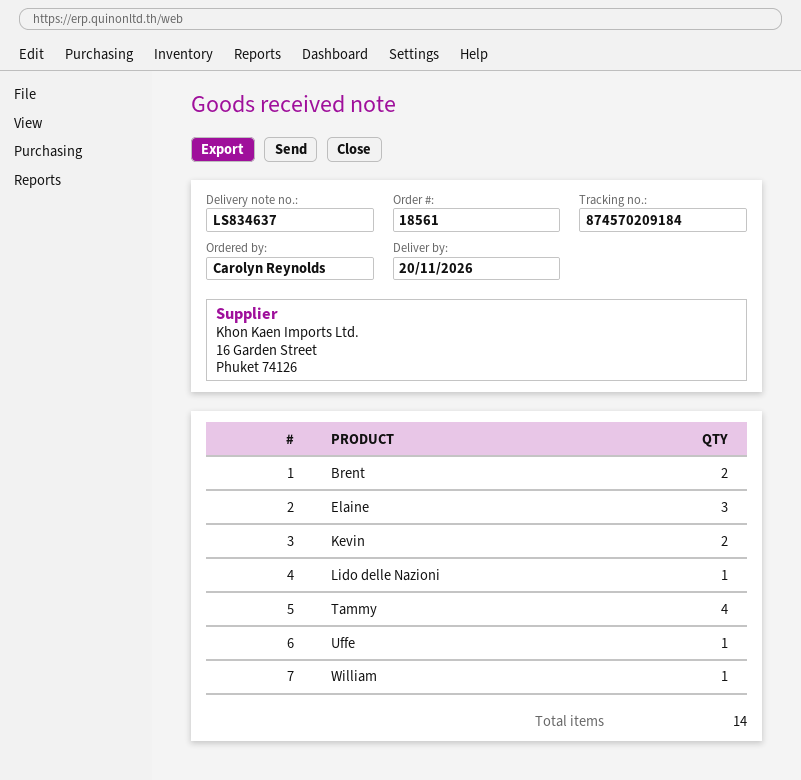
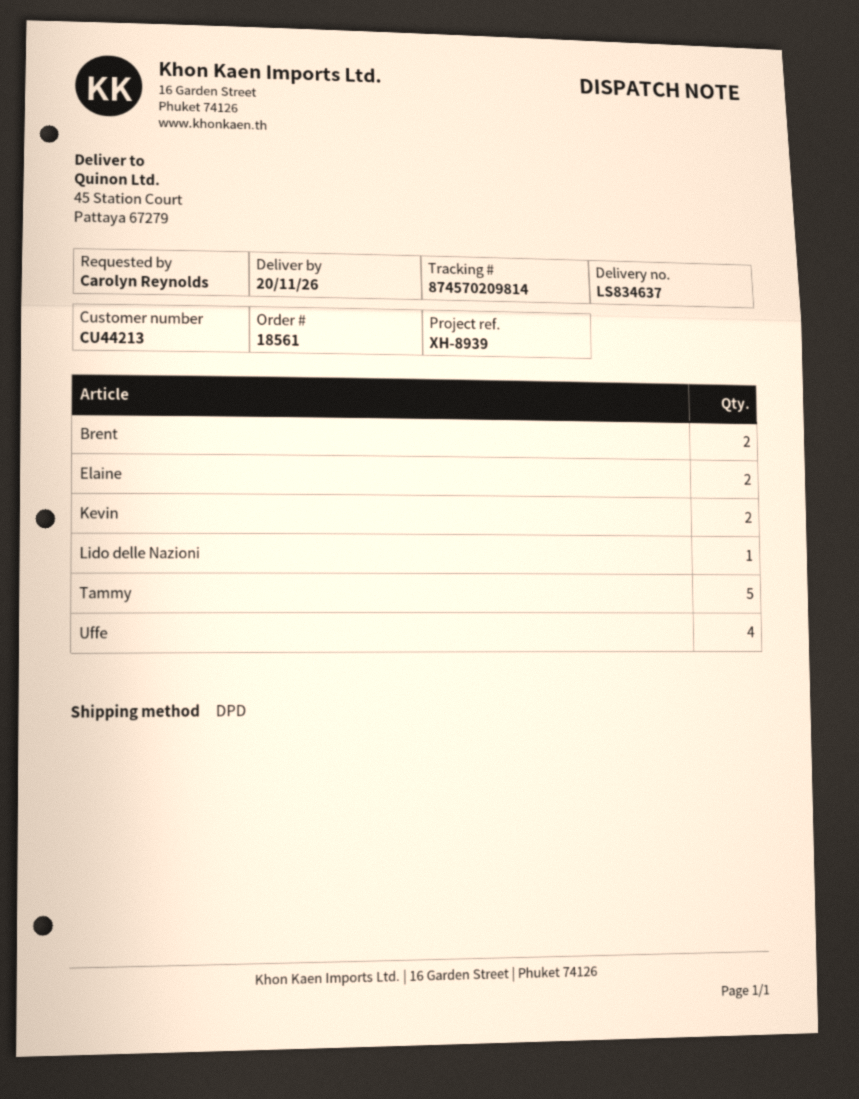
tracking number: 874570209184 -> 874570209814
Elaine: 3 -> 2
Tammy: 4 -> 5
Uffe: 1 -> 4
William: 1 -> none

